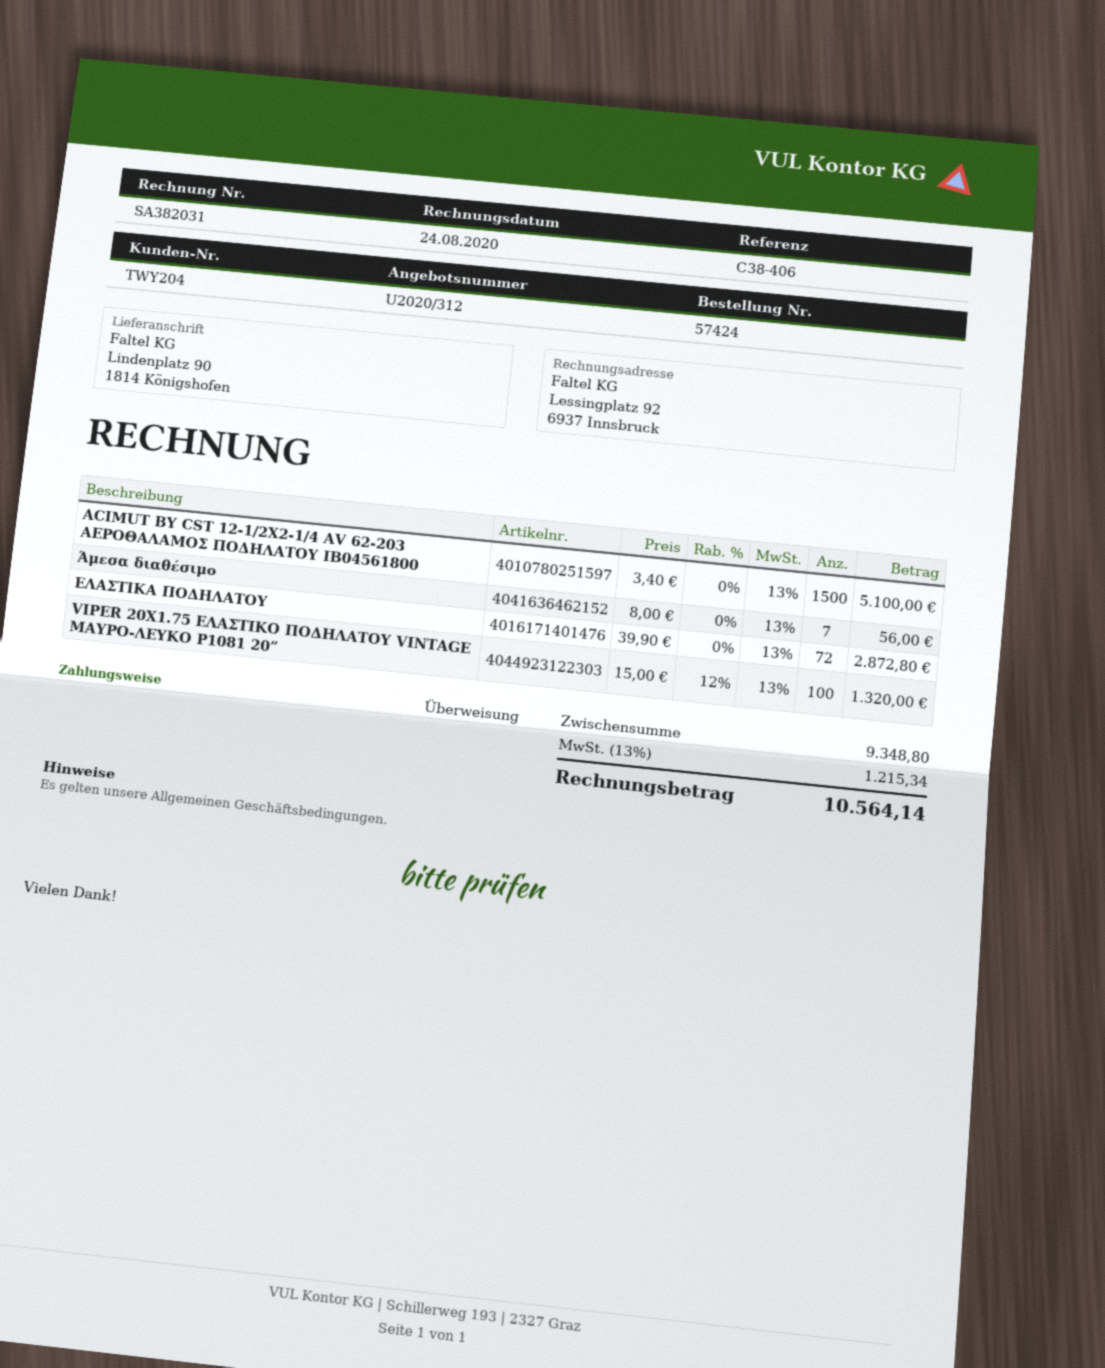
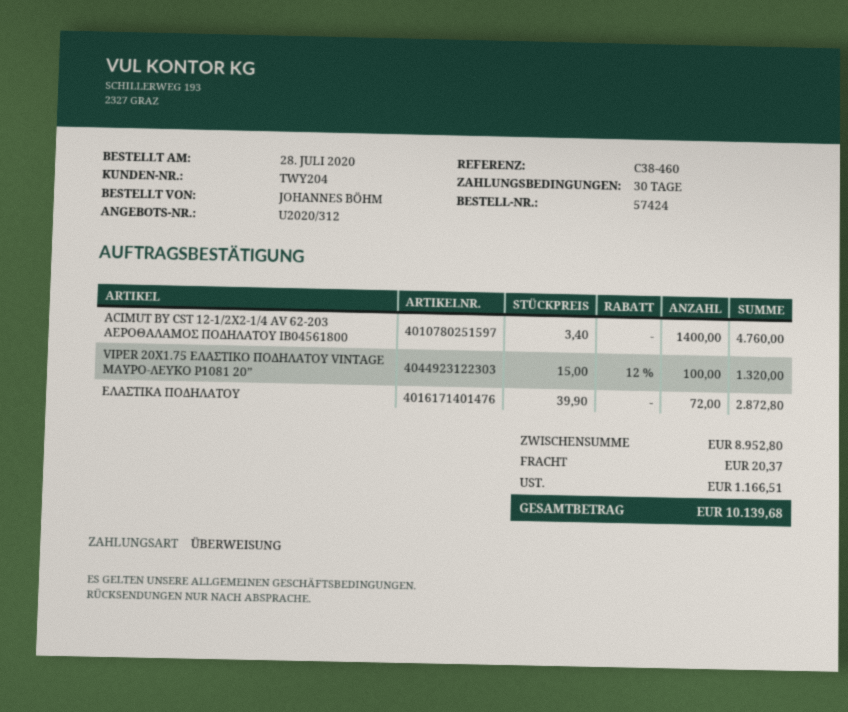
reference: C38-406 -> C38-460
ACIMUT BY CST 12-1/2X2-1/4 AV 62-203 ΑΕΡΟΘΑΛΑΜΟΣ ΠΟΔΗΛΑΤΟΥ IB04561800: 1500 x 3.40 = 5100.00 -> 1400 x 3.40 = 4760.00
Άμεσα διαθέσιμο: 7 x 8.00 = 56.00 -> none
subtotal: 9348.80 -> 8952.80
shipping: none -> 20.37
tax: 1215.34 -> 1166.51
total: 10564.14 -> 10139.68

